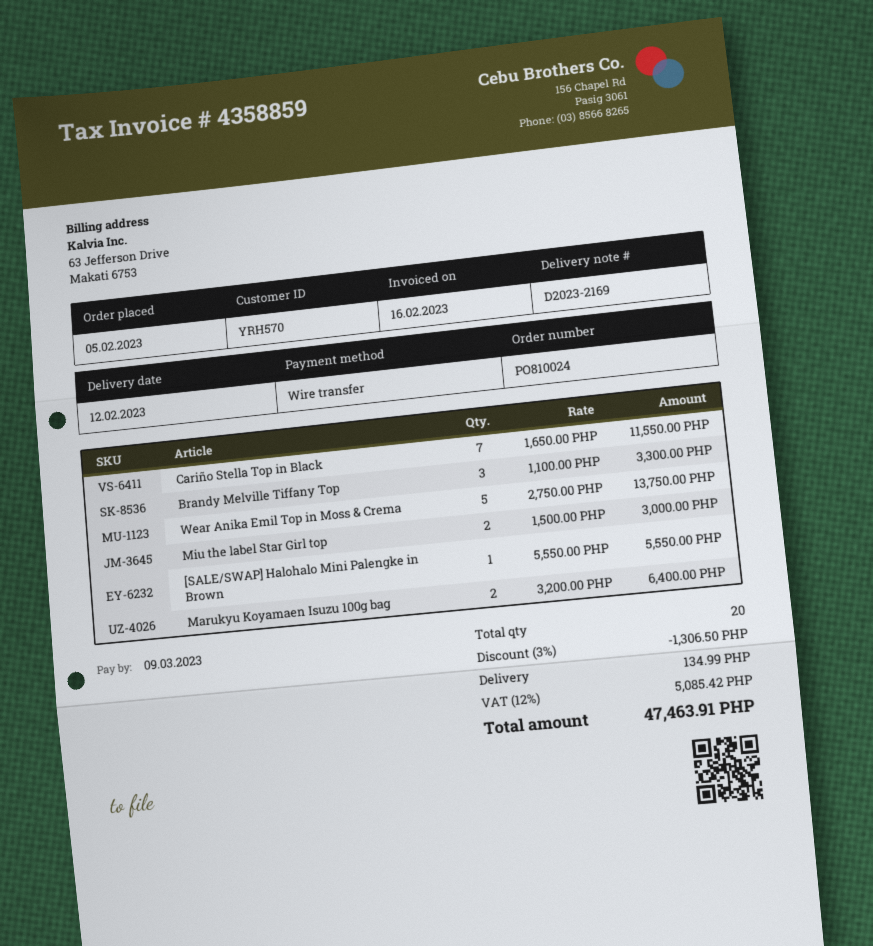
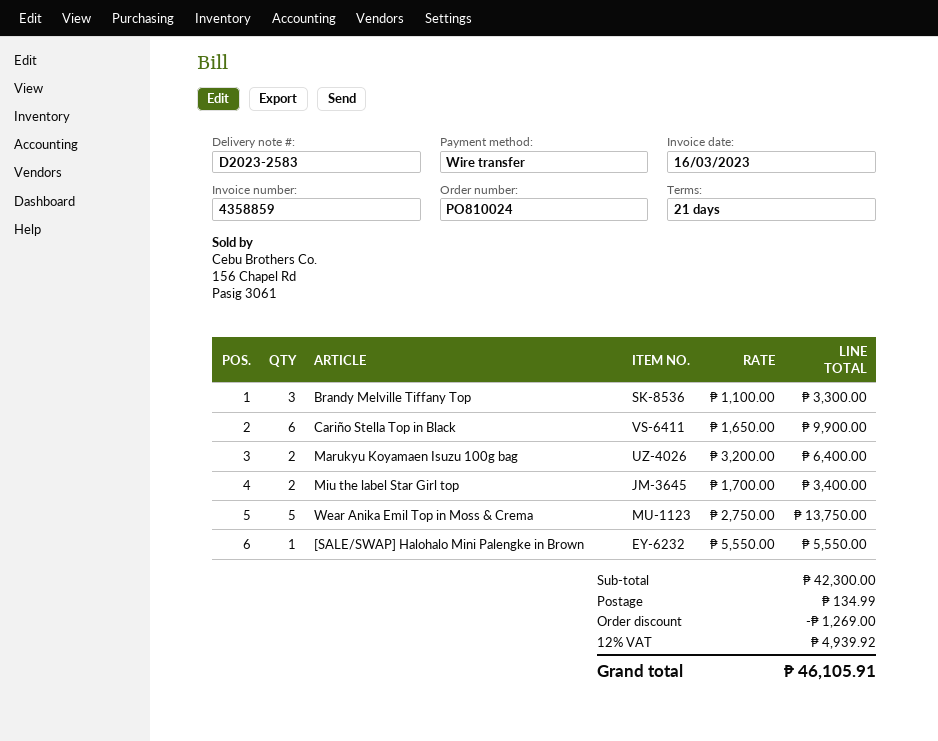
delivery note number: D2023-2169 -> D2023-2583
invoice date: 2023-02-16 -> 2023-03-16
Cariño Stella Top in Black: 7 x 1650.00 = 11550.00 -> 6 x 1650.00 = 9900.00
Miu the label Star Girl top: 2 x 1500.00 = 3000.00 -> 2 x 1700.00 = 3400.00
discount: 1306.50 -> 1269.00
tax: 12% = 5085.42 -> 12% = 4939.92
total: 47463.91 -> 46105.91

